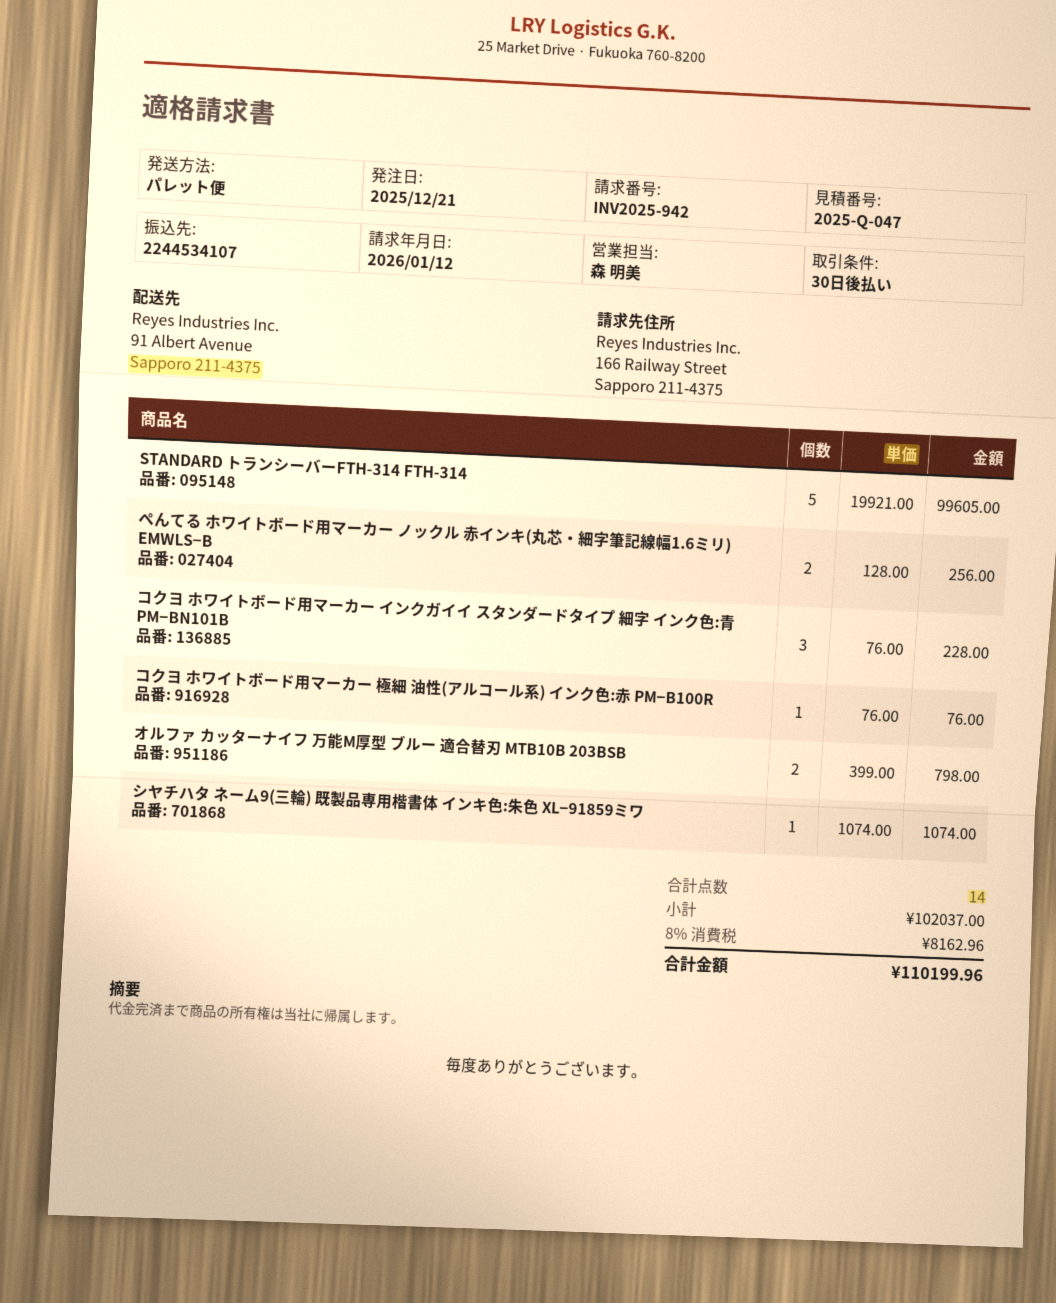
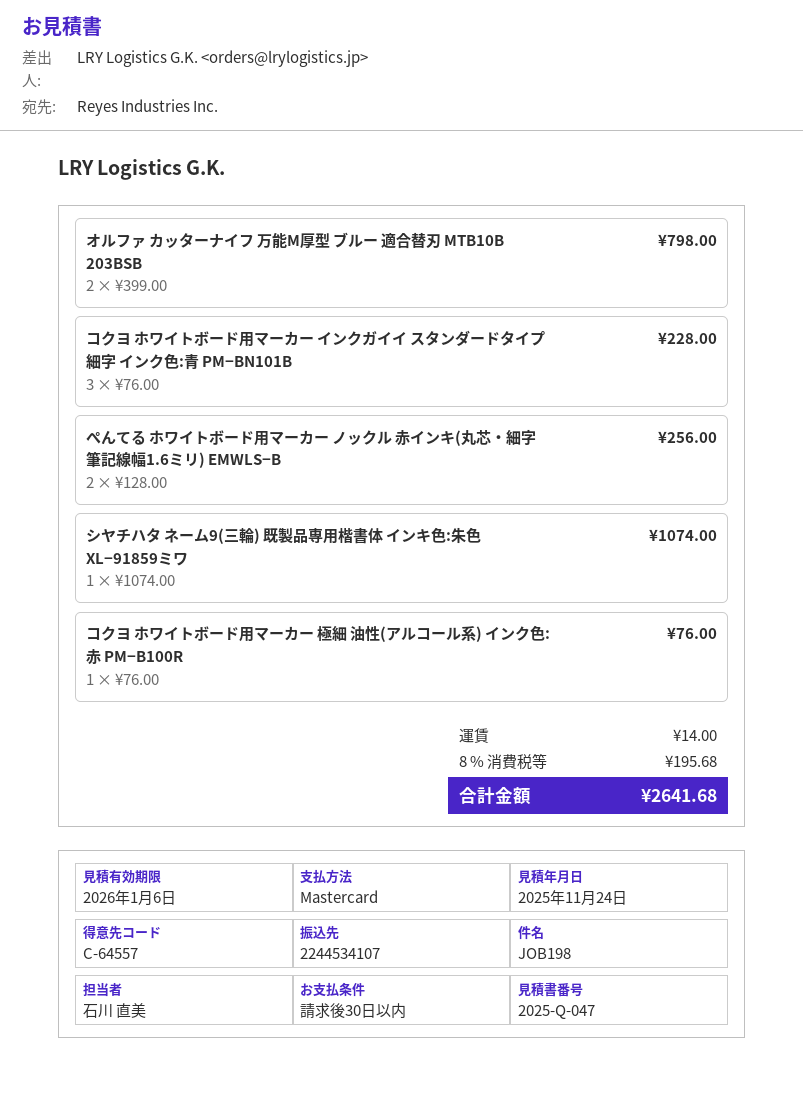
sales rep: 森 明美 -> 石川 直美
STANDARD トランシーバーFTH-314 FTH-314: 5 x 19921.00 = 99605.00 -> none
shipping: none -> 14.00
tax: 8% = 8162.96 -> 8% = 195.68
total: 110199.96 -> 2641.68

